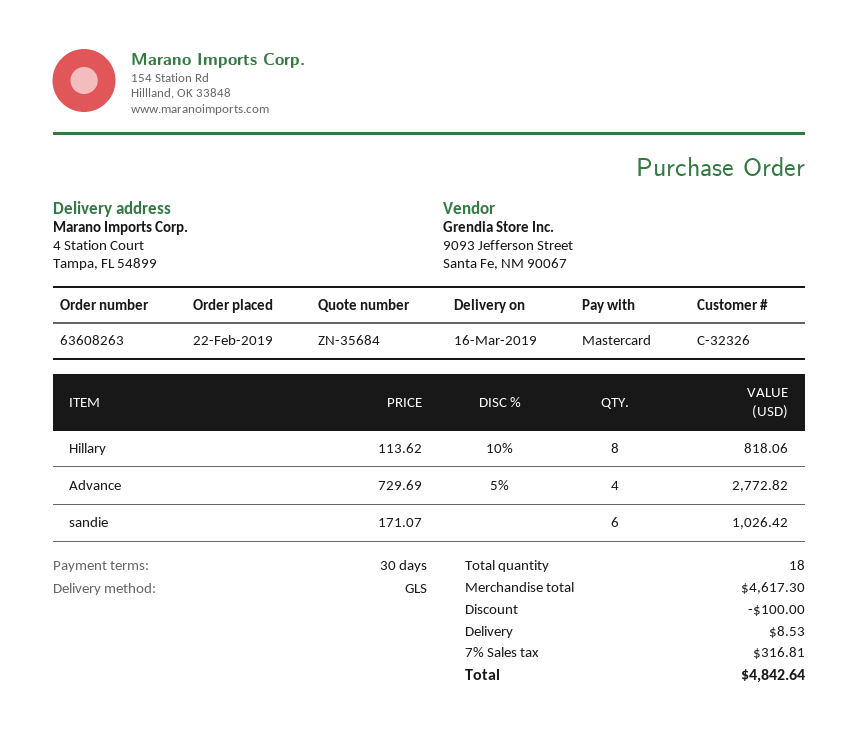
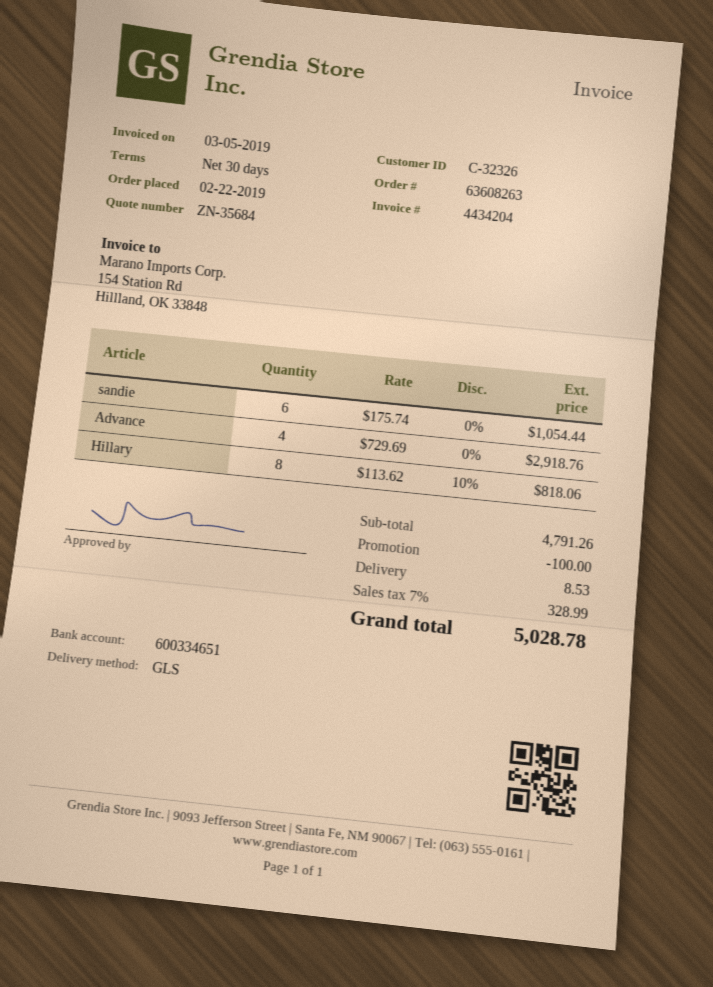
Advance: 4 x 729.69 - 5% = 2772.82 -> 4 x 729.69 = 2918.76
sandie: 6 x 171.07 = 1026.42 -> 6 x 175.74 = 1054.44
subtotal: 4617.30 -> 4791.26
tax: 7% = 316.81 -> 7% = 328.99
total: 4842.64 -> 5028.78

